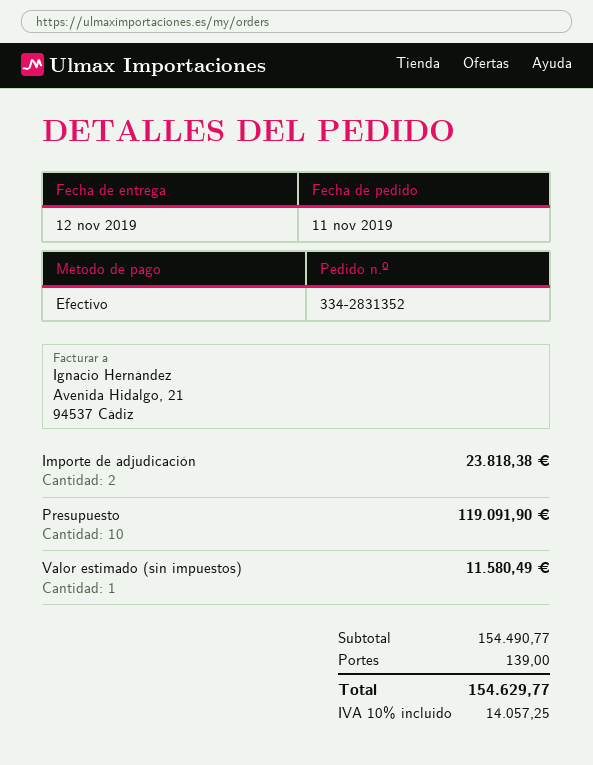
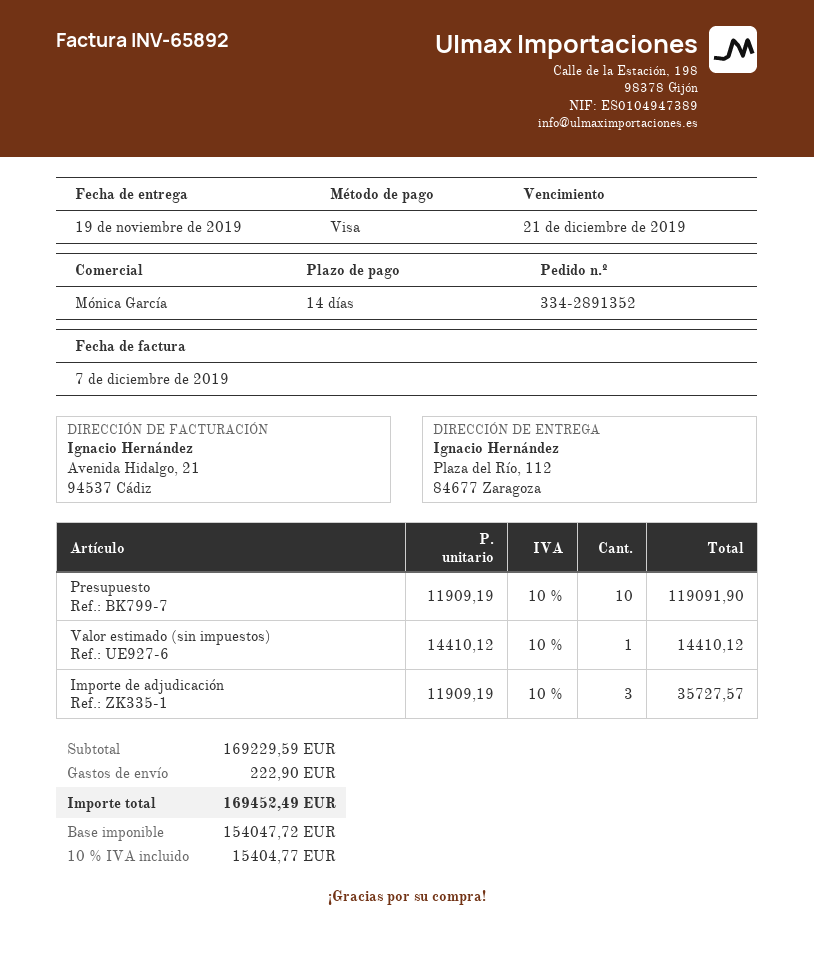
order number: 334-2831352 -> 334-2891352
delivery date: 2019-11-12 -> 2019-11-19
payment method: cash -> Visa
Importe de adjudicación: 2 for 23818.38 -> 3 for 35727.57
Valor estimado (sin impuestos): 1 for 11580.49 -> 1 for 14410.12
subtotal: 154490.77 -> 169229.59
shipping: 139.00 -> 222.90
tax: 10% = 14057.25 -> 10% = 15404.77
total: 154629.77 -> 169452.49

